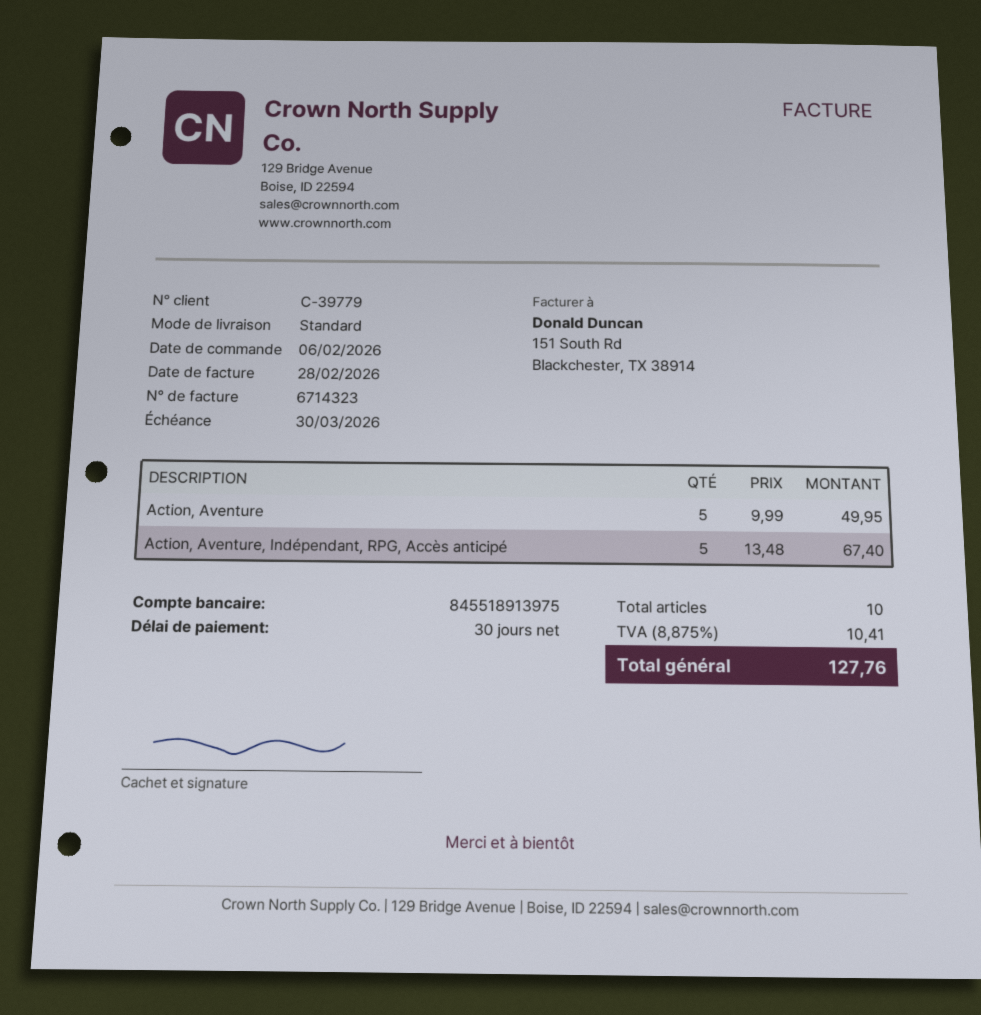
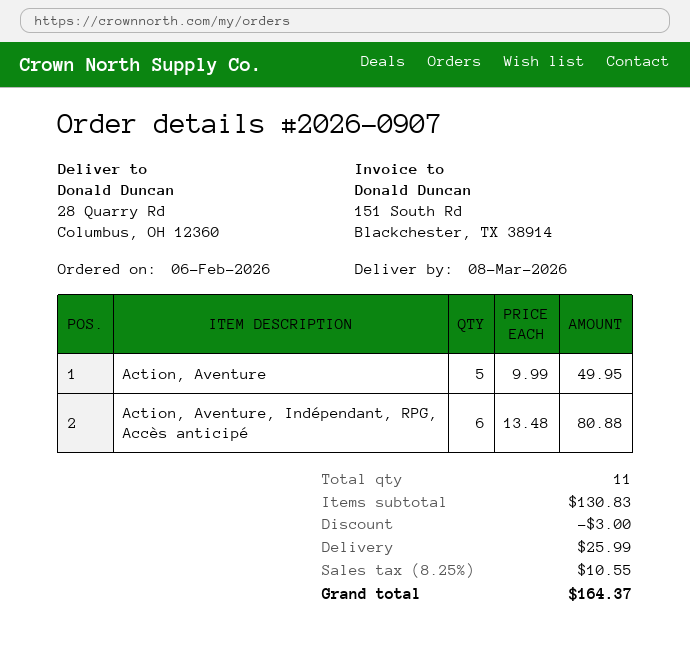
Action, Aventure, Indépendant, RPG, Accès anticipé: 5 x 13.48 = 67.40 -> 6 x 13.48 = 80.88
total quantity: 10 -> 11
discount: none -> 3.00
shipping: none -> 25.99
tax: 8.875% = 10.41 -> 8.25% = 10.55
total: 127.76 -> 164.37

